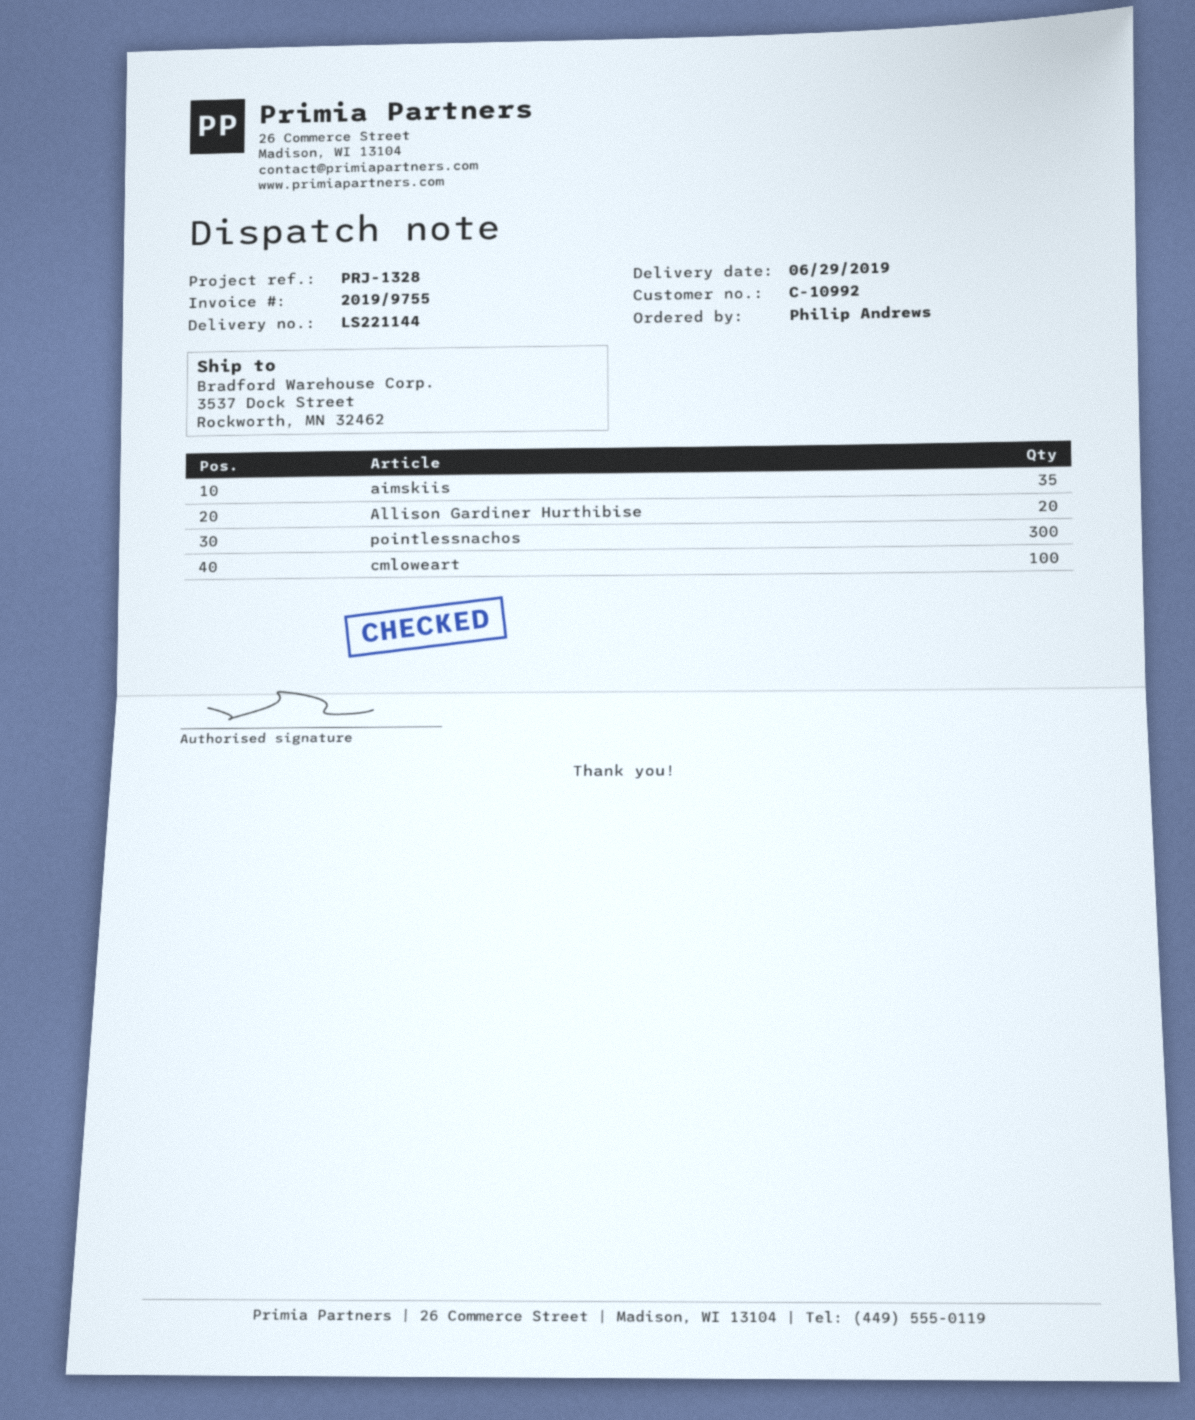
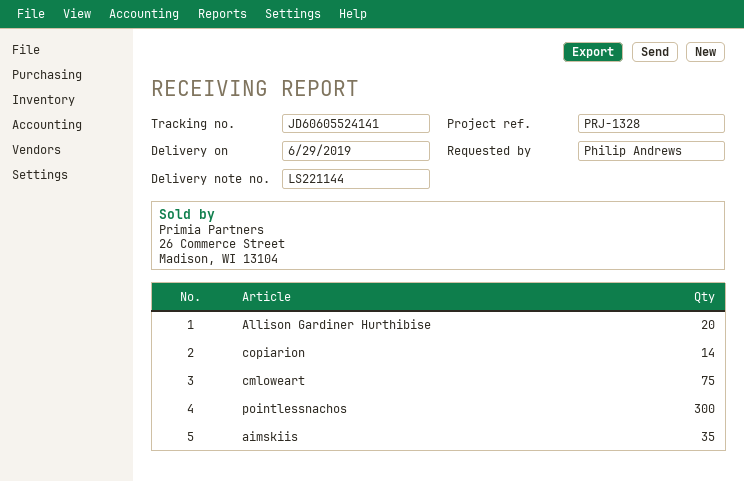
cmloweart: 100 -> 75
copiarion: none -> 14

